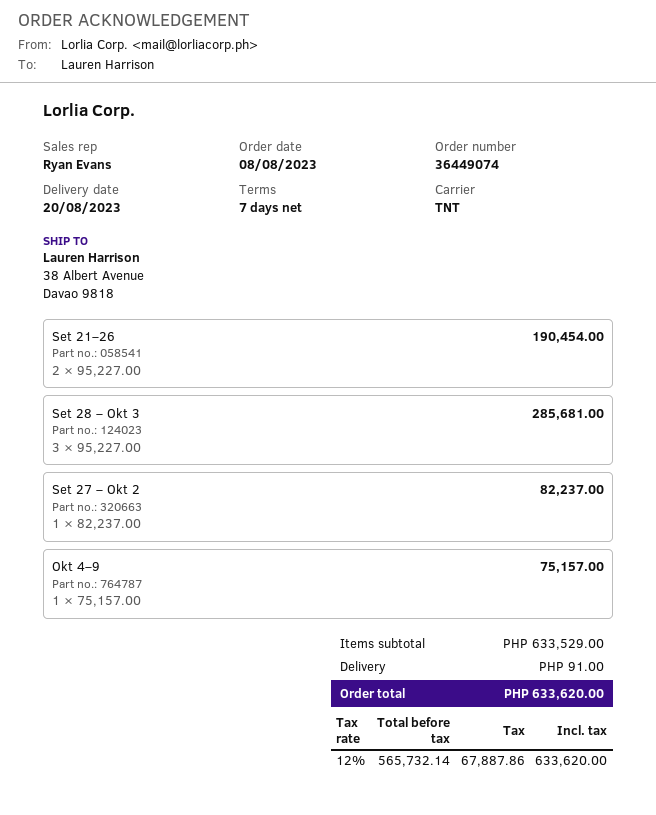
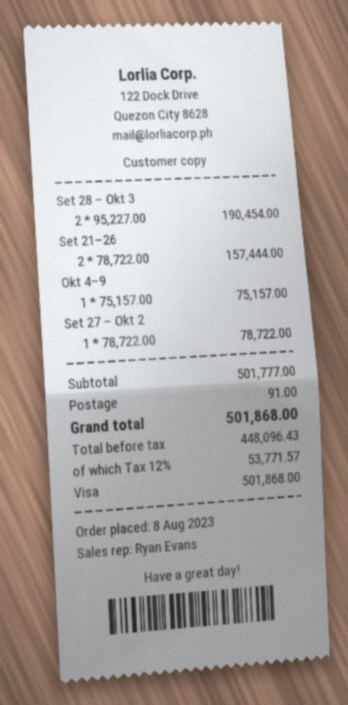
Set 21–26: 2 x 95227.00 = 190454.00 -> 2 x 78722.00 = 157444.00
Set 28 – Okt 3: 3 x 95227.00 = 285681.00 -> 2 x 95227.00 = 190454.00
Set 27 – Okt 2: 1 x 82237.00 = 82237.00 -> 1 x 78722.00 = 78722.00
subtotal: 633529.00 -> 501777.00
net: 565732.14 -> 448096.43
tax: 12% = 67887.86 -> 12% = 53771.57
total: 633620.00 -> 501868.00

